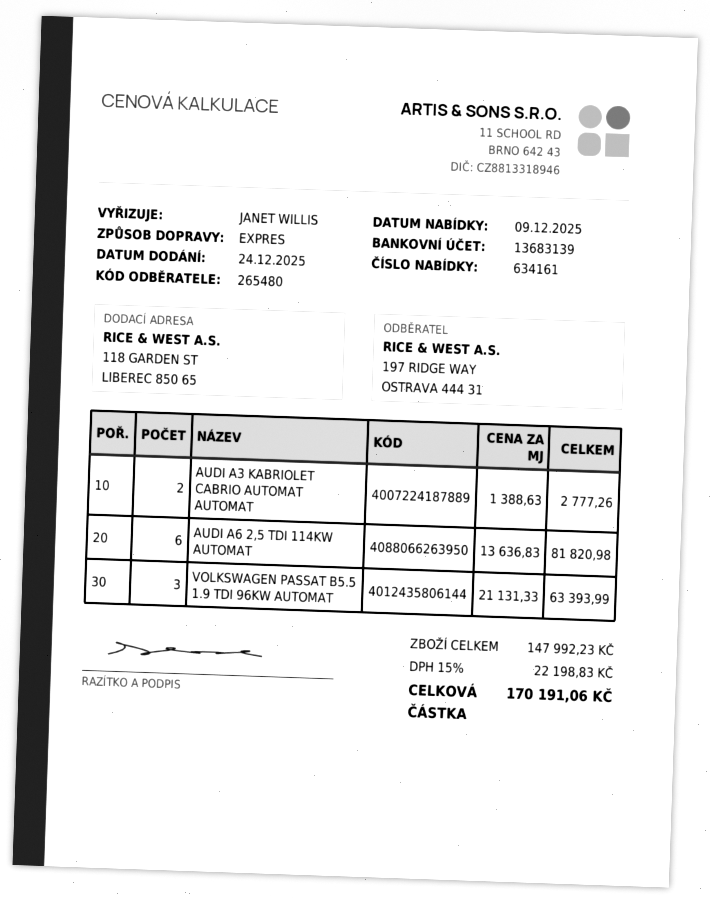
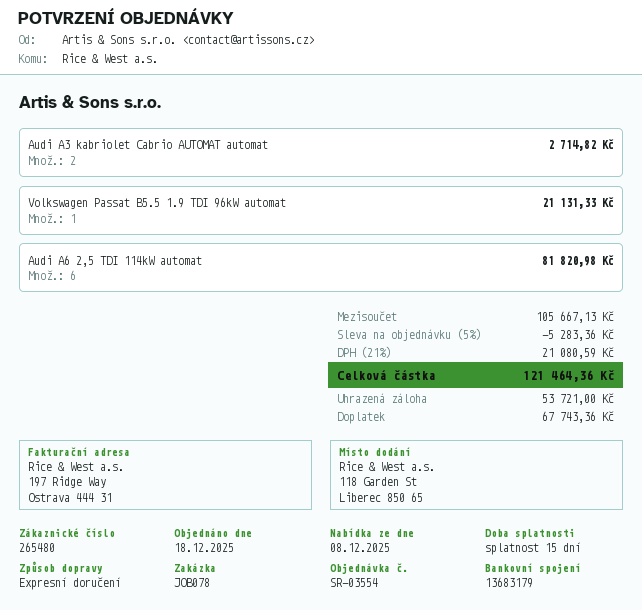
quote date: 2025-12-09 -> 2025-12-08
bank account: 13683139 -> 13683179
AUDI A3 KABRIOLET CABRIO AUTOMAT AUTOMAT: 2 for 2777.26 -> 2 for 2714.82
VOLKSWAGEN PASSAT B5.5 1.9 TDI 96KW AUTOMAT: 3 for 63393.99 -> 1 for 21131.33
subtotal: 147992.23 -> 105667.13
discount: none -> 5% = 5283.36
tax: 15% = 22198.83 -> 21% = 21080.59
total: 170191.06 -> 121464.36

